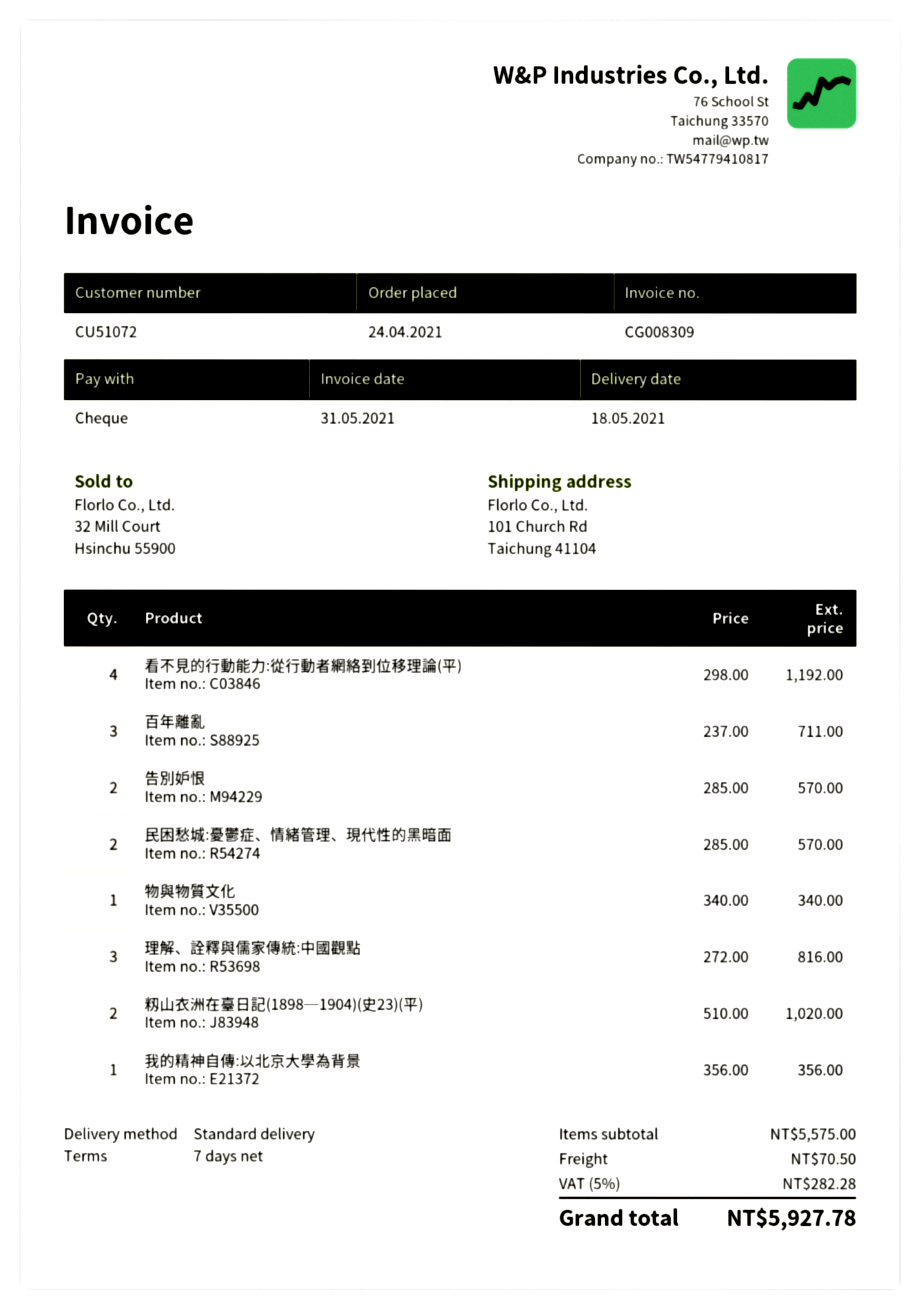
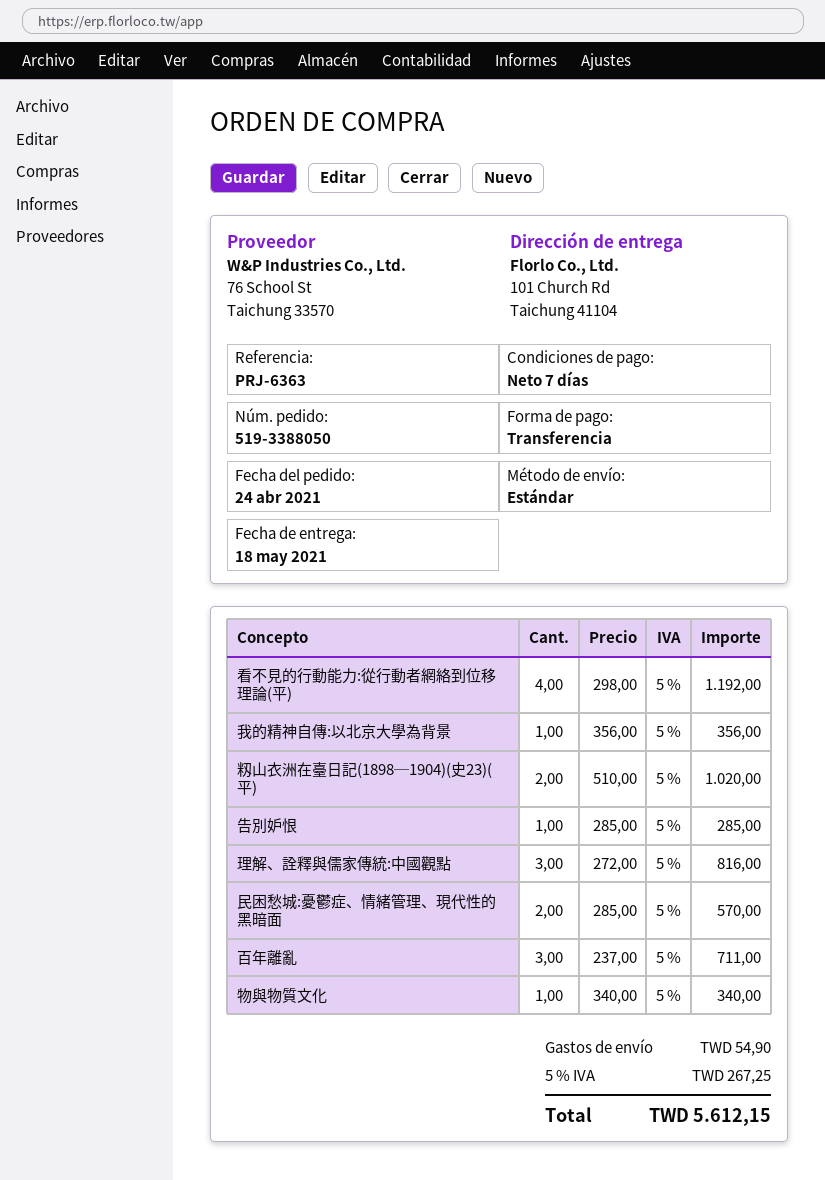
payment method: cheque -> bank transfer
告別妒恨: 2 x 285.00 = 570.00 -> 1 x 285.00 = 285.00
shipping: 70.50 -> 54.90
tax: 5% = 282.28 -> 5% = 267.25
total: 5927.78 -> 5612.15

